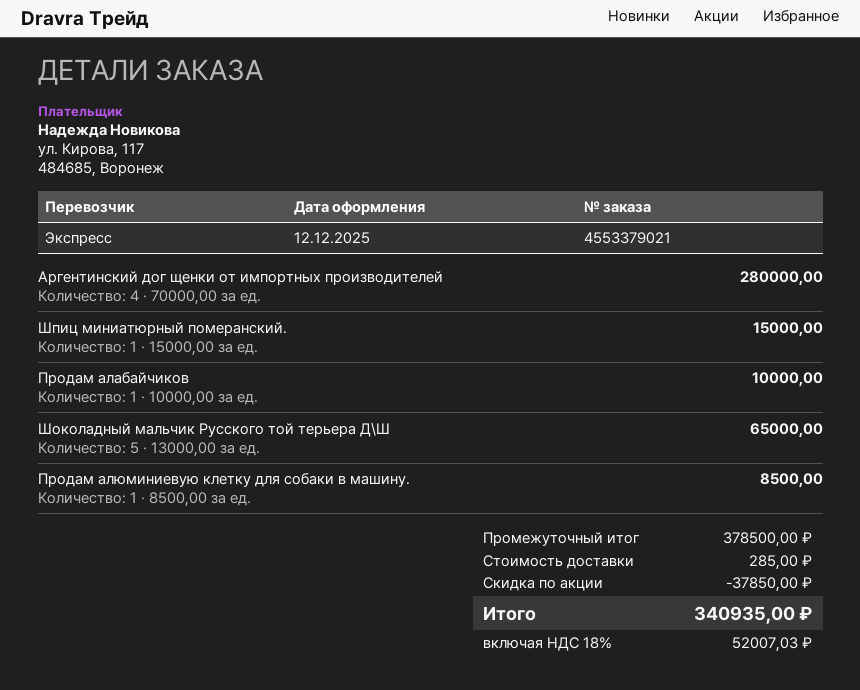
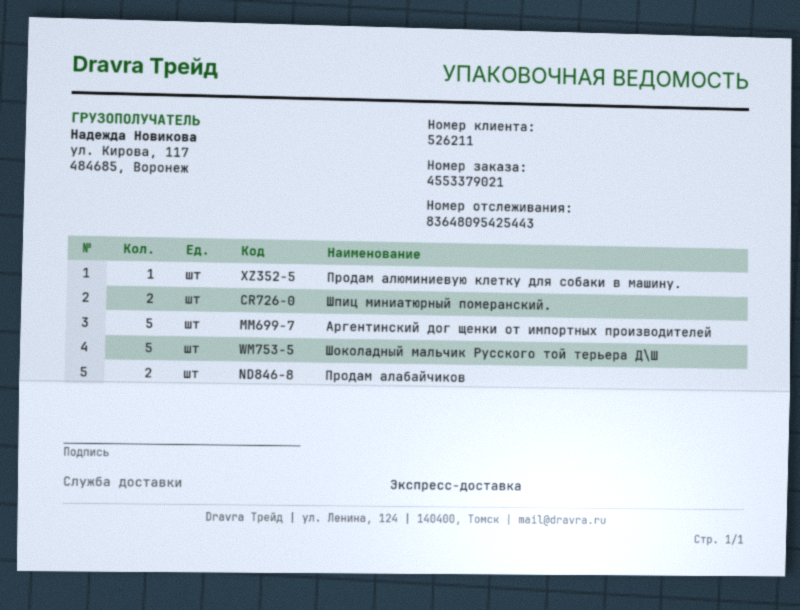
Аргентинский дог щенки от импортных производителей: 4 -> 5
Шпиц миниатюрный померанский.: 1 -> 2
Продам алабайчиков: 1 -> 2

